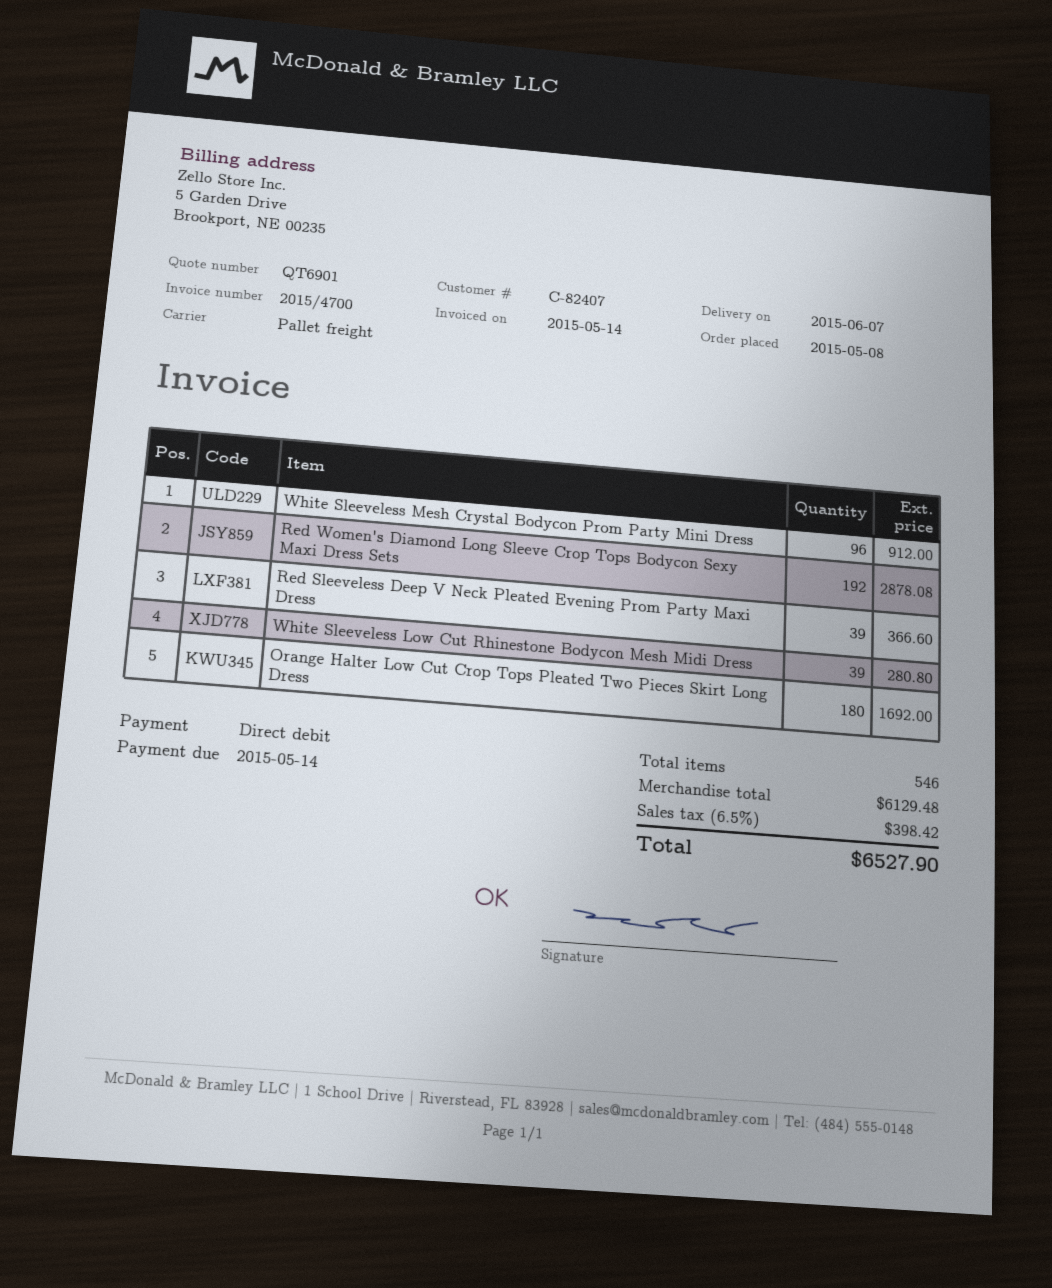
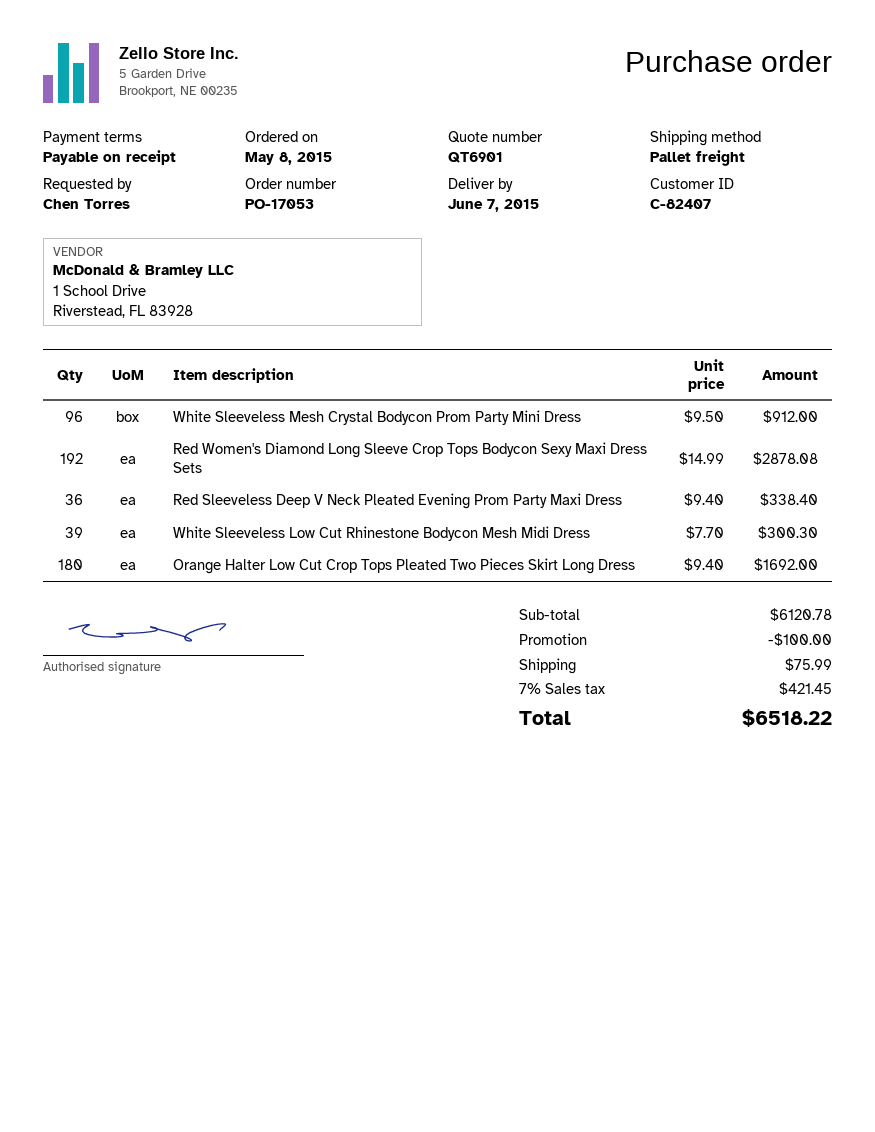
Red Sleeveless Deep V Neck Pleated Evening Prom Party Maxi Dress: 39 for 366.60 -> 36 for 338.40
White Sleeveless Low Cut Rhinestone Bodycon Mesh Midi Dress: 39 for 280.80 -> 39 for 300.30
subtotal: 6129.48 -> 6120.78
discount: none -> 100.00
shipping: none -> 75.99
tax: 6.5% = 398.42 -> 7% = 421.45
total: 6527.90 -> 6518.22

